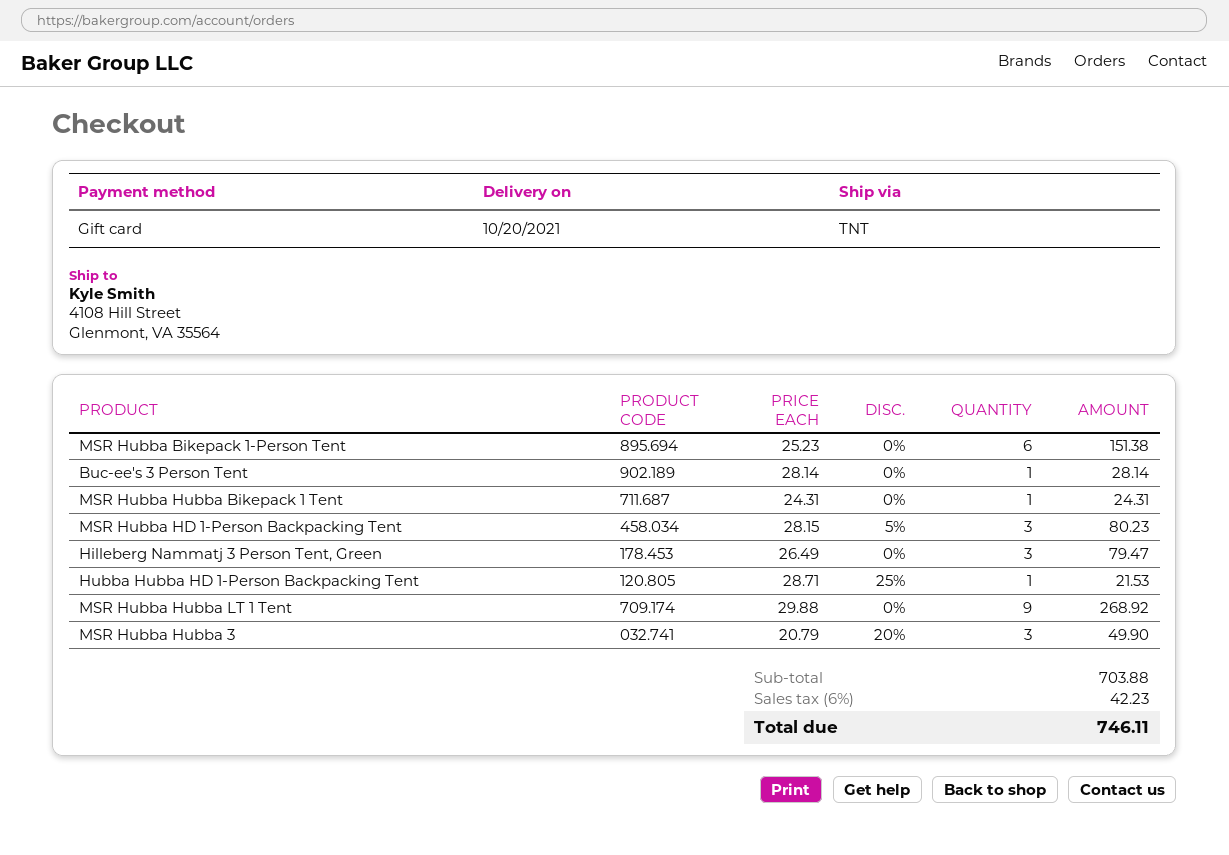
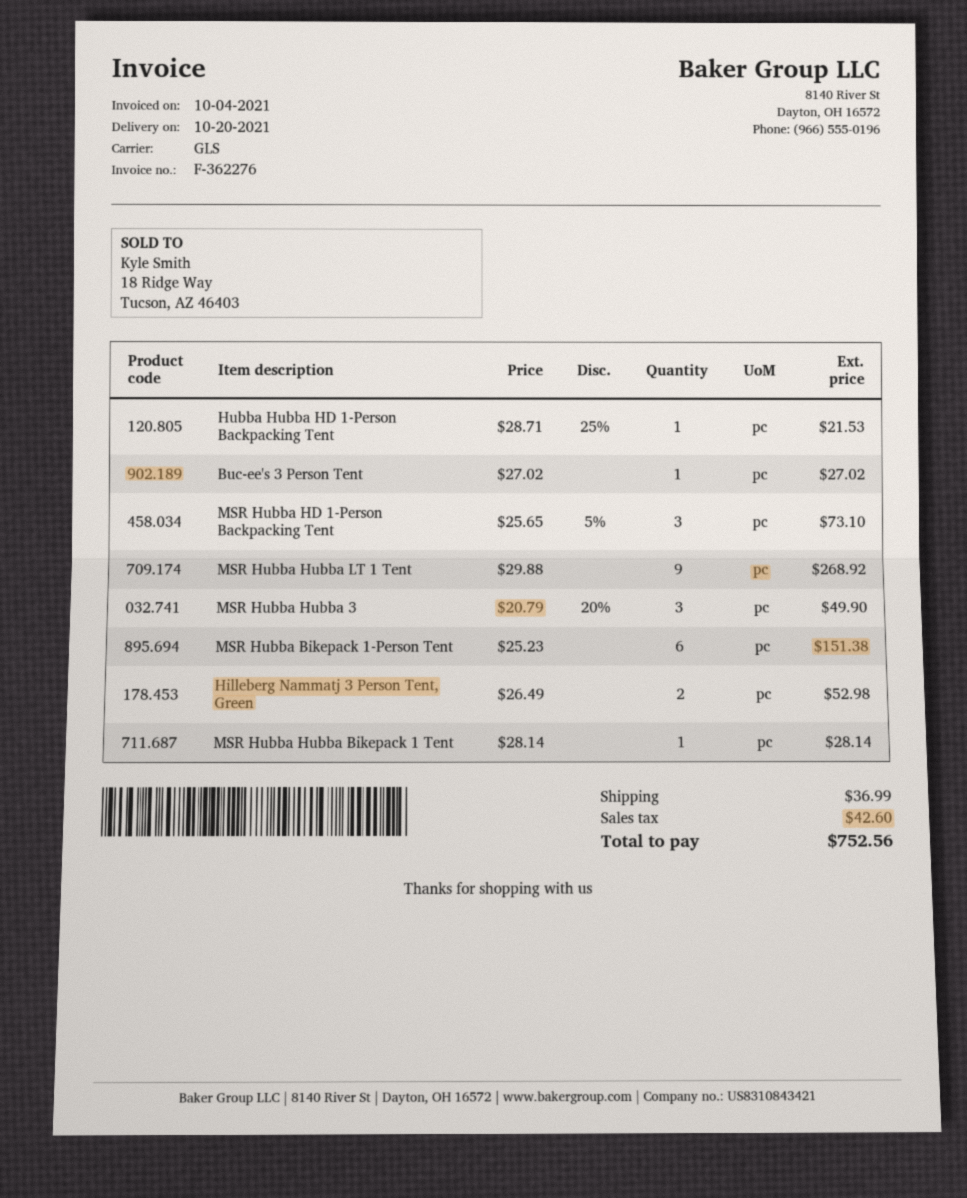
shipping method: TNT -> GLS
Buc-ee's 3 Person Tent: 1 x 28.14 = 28.14 -> 1 x 27.02 = 27.02
MSR Hubba Hubba Bikepack 1 Tent: 1 x 24.31 = 24.31 -> 1 x 28.14 = 28.14
MSR Hubba HD 1-Person Backpacking Tent: 3 x 28.15 - 5% = 80.23 -> 3 x 25.65 - 5% = 73.10
Hilleberg Nammatj 3 Person Tent, Green: 3 x 26.49 = 79.47 -> 2 x 26.49 = 52.98
shipping: none -> 36.99
tax: 42.23 -> 42.60
total: 746.11 -> 752.56

